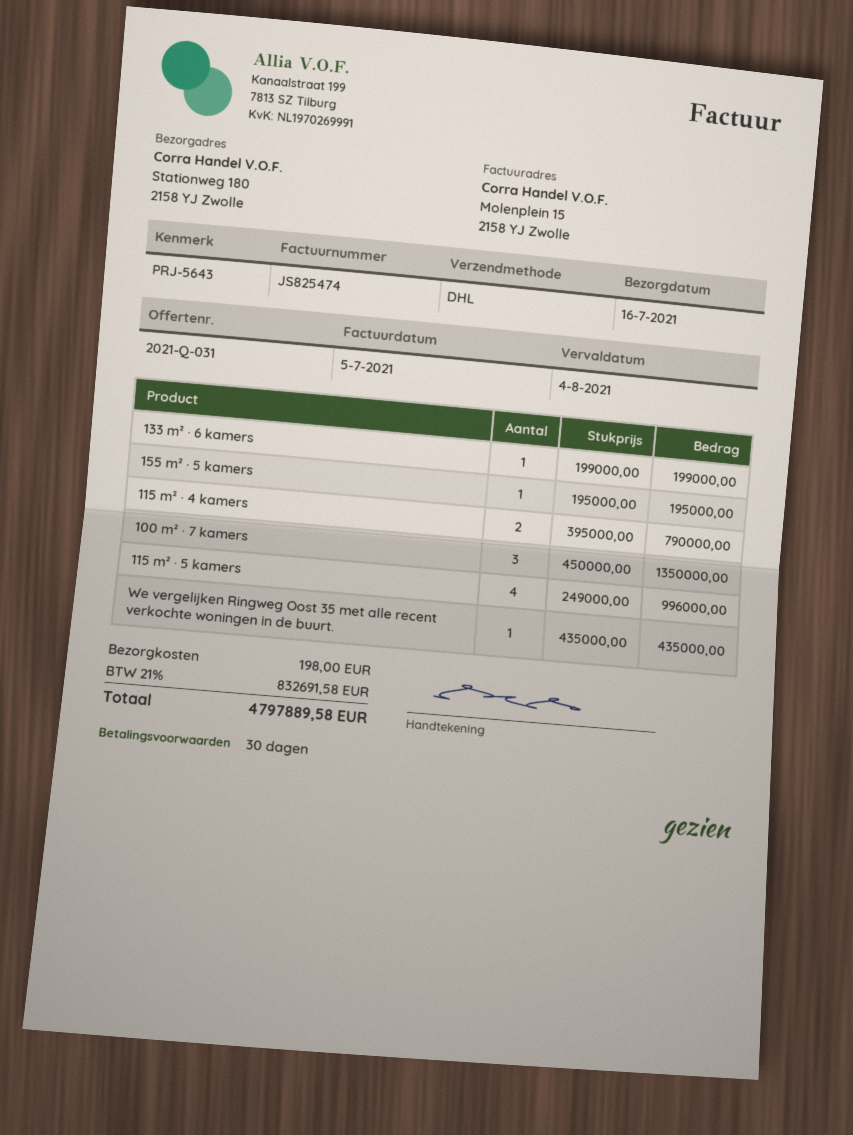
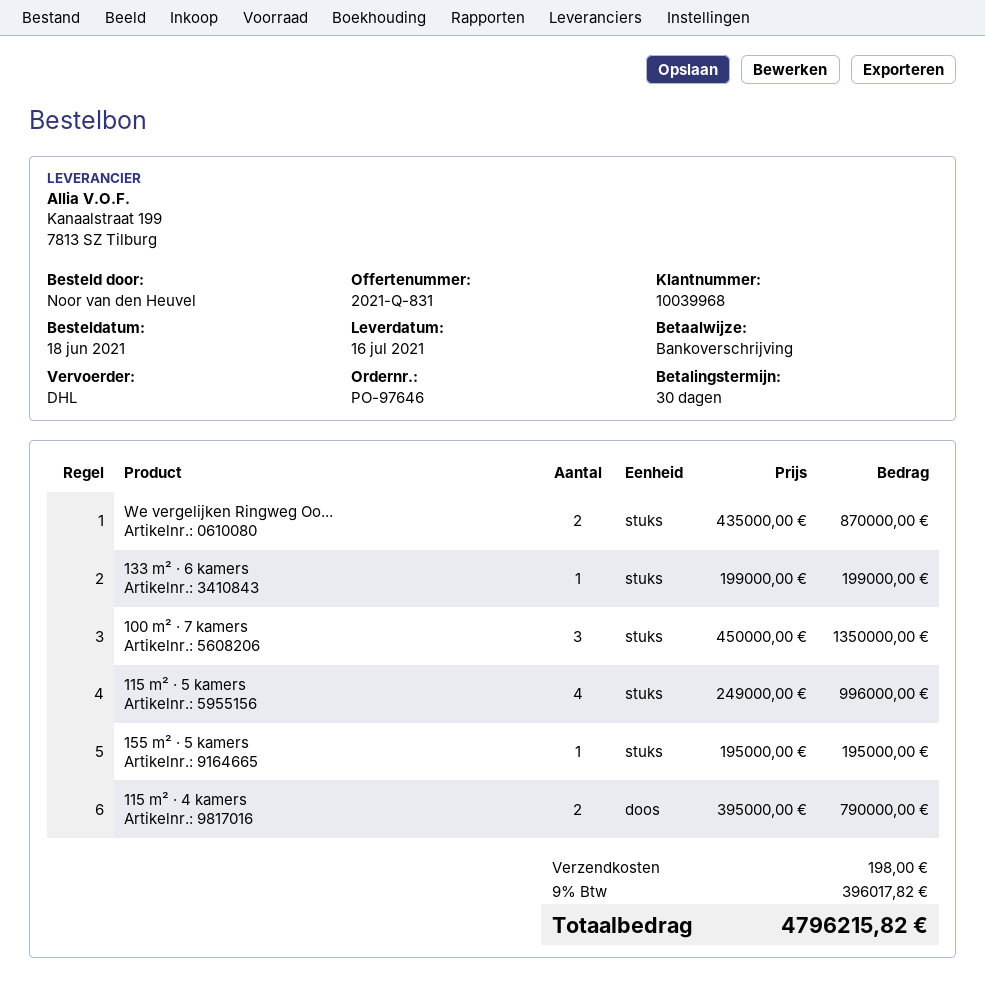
quote number: 2021-Q-031 -> 2021-Q-831
We vergelijken Ringweg Oost 35 met alle recent verkochte woningen in de buurt.: 1 x 435000.00 = 435000.00 -> 2 x 435000.00 = 870000.00
tax: 21% = 832691.58 -> 9% = 396017.82
total: 4797889.58 -> 4796215.82

